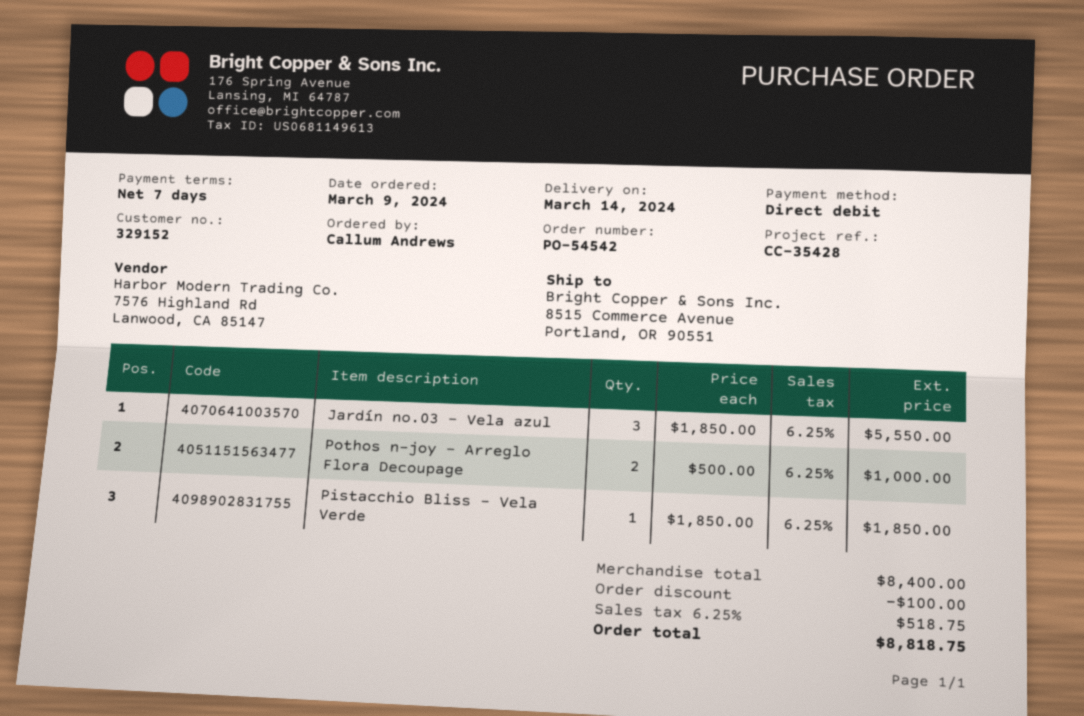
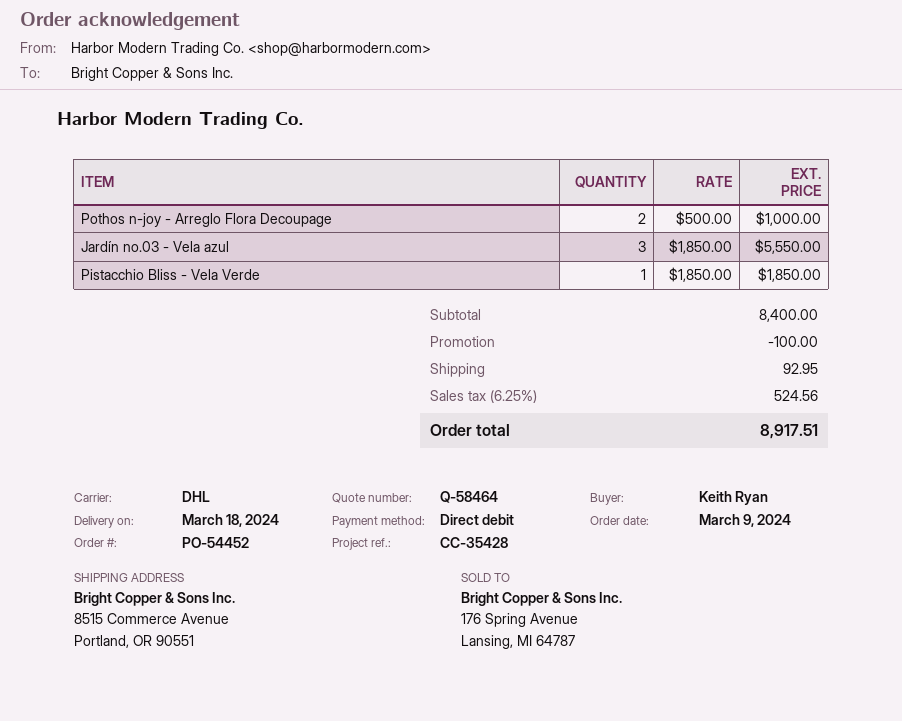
order number: PO-54542 -> PO-54452
delivery date: 2024-03-14 -> 2024-03-18
ordered by: Callum Andrews -> Keith Ryan
shipping: none -> 92.95
tax: 6.25% = 518.75 -> 6.25% = 524.56
total: 8818.75 -> 8917.51

